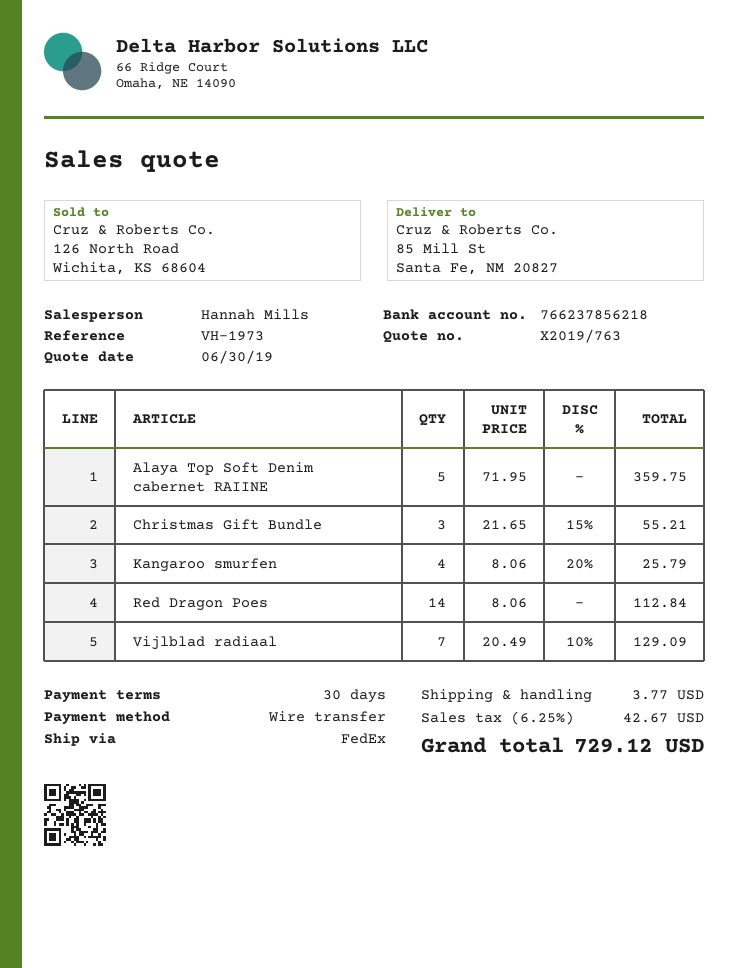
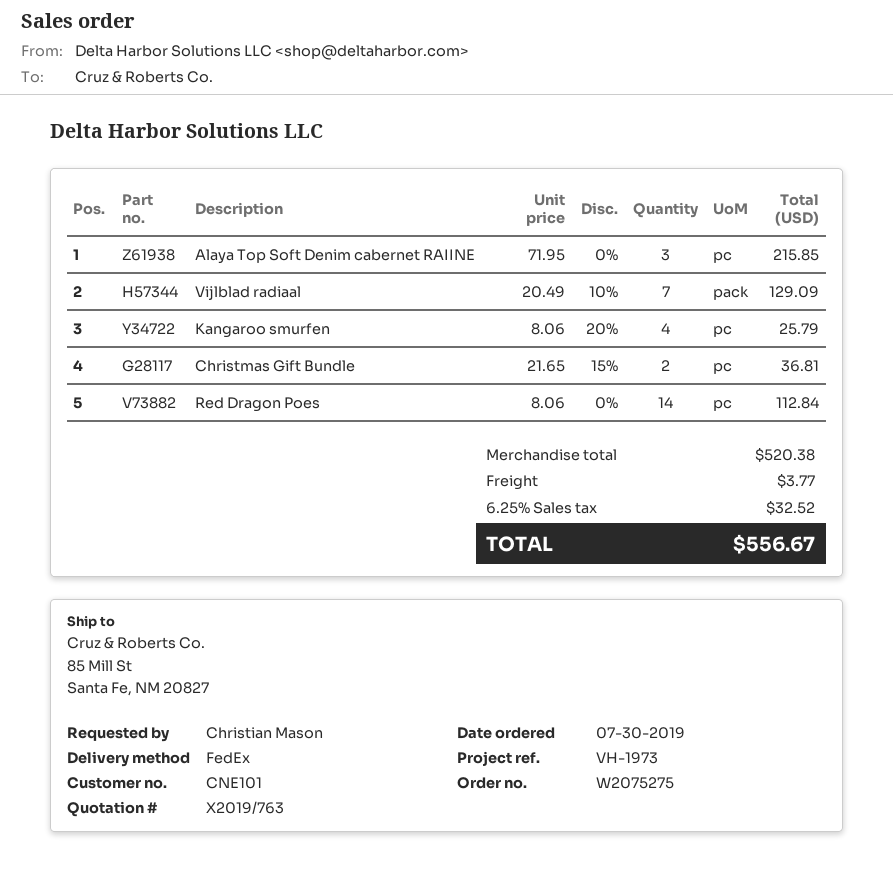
Alaya Top Soft Denim cabernet RAIINE: 5 x 71.95 = 359.75 -> 3 x 71.95 = 215.85
Christmas Gift Bundle: 3 x 21.65 - 15% = 55.21 -> 2 x 21.65 - 15% = 36.81
tax: 6.25% = 42.67 -> 6.25% = 32.52
total: 729.12 -> 556.67

